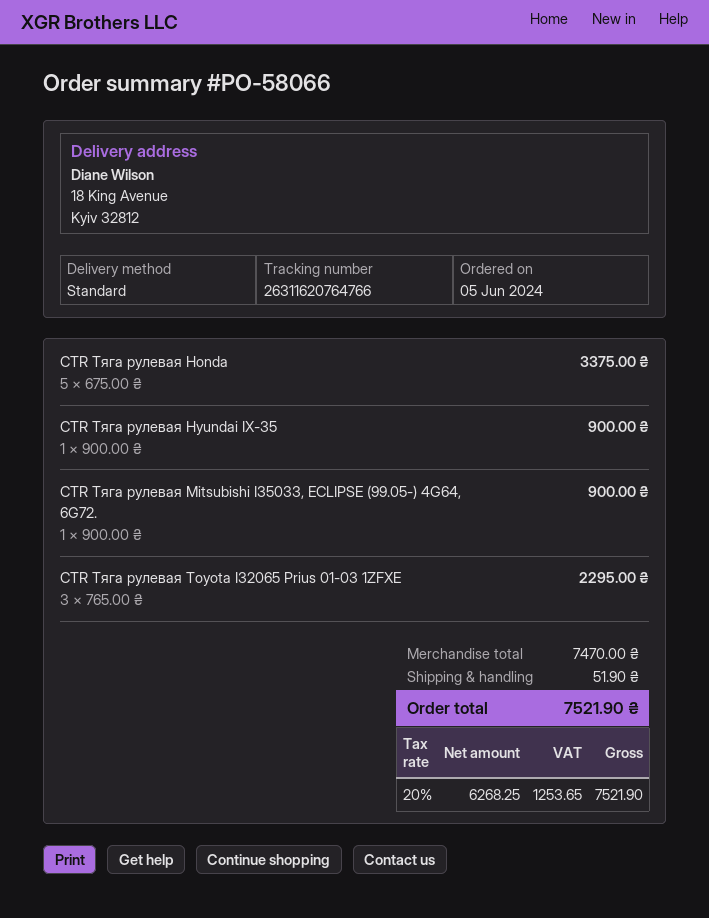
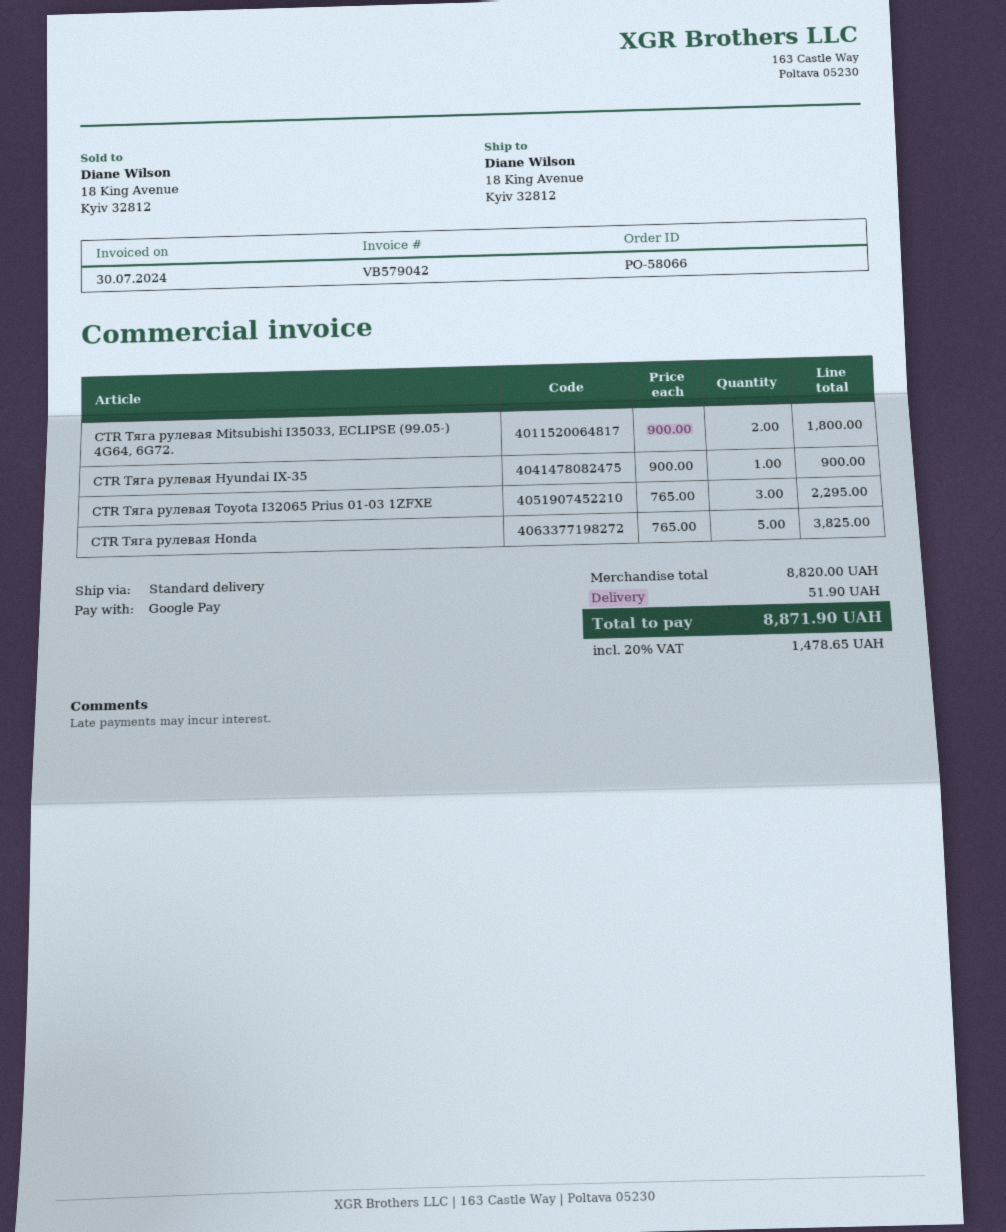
CTR Тяга рулевая Honda: 5 x 675.00 = 3375.00 -> 5 x 765.00 = 3825.00
CTR Тяга рулевая Mitsubishi I35033, ECLIPSE (99.05-) 4G64, 6G72.: 1 x 900.00 = 900.00 -> 2 x 900.00 = 1800.00
subtotal: 7470.00 -> 8820.00
tax: 20% = 1253.65 -> 20% = 1478.65
total: 7521.90 -> 8871.90

